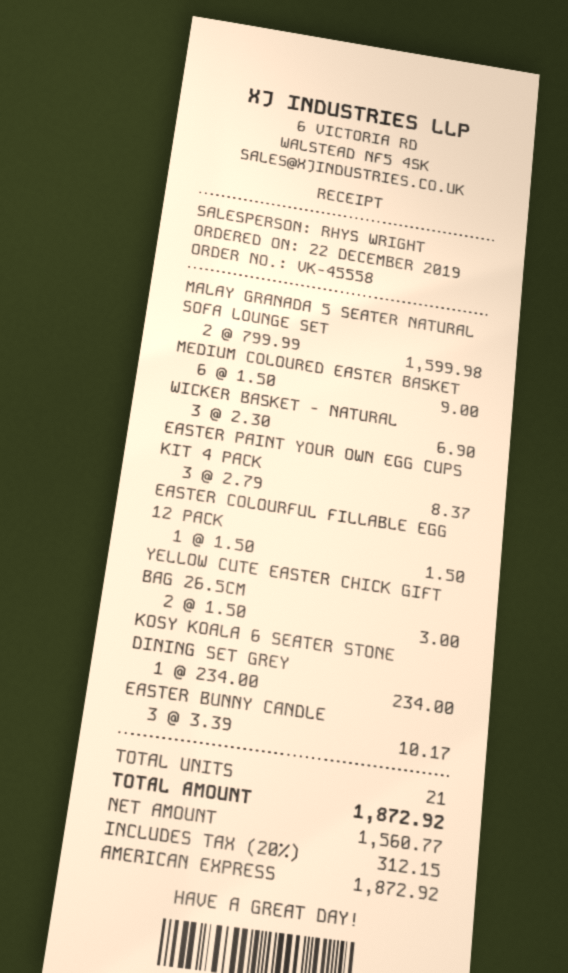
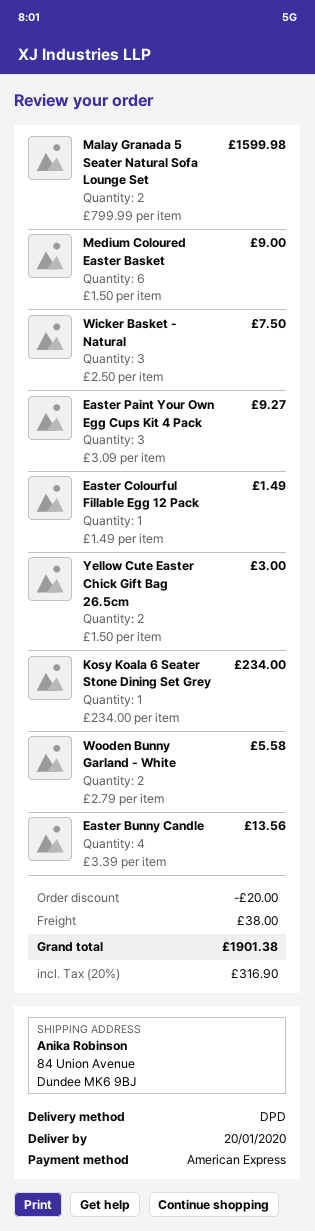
WICKER BASKET - NATURAL: 3 x 2.30 = 6.90 -> 3 x 2.50 = 7.50
EASTER PAINT YOUR OWN EGG CUPS KIT 4 PACK: 3 x 2.79 = 8.37 -> 3 x 3.09 = 9.27
EASTER COLOURFUL FILLABLE EGG 12 PACK: 1 x 1.50 = 1.50 -> 1 x 1.49 = 1.49
EASTER BUNNY CANDLE: 3 x 3.39 = 10.17 -> 4 x 3.39 = 13.56
Wooden Bunny Garland - White: none -> 2 x 2.79 = 5.58
discount: none -> 20.00
shipping: none -> 38.00
tax: 20% = 312.15 -> 20% = 316.90
total: 1872.92 -> 1901.38

